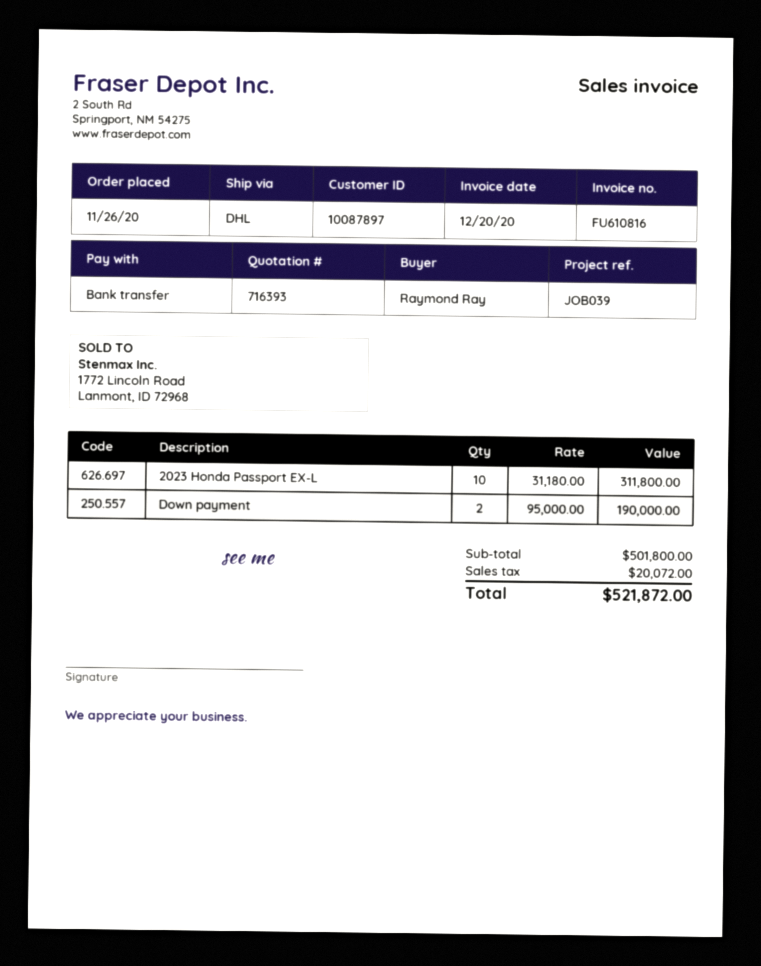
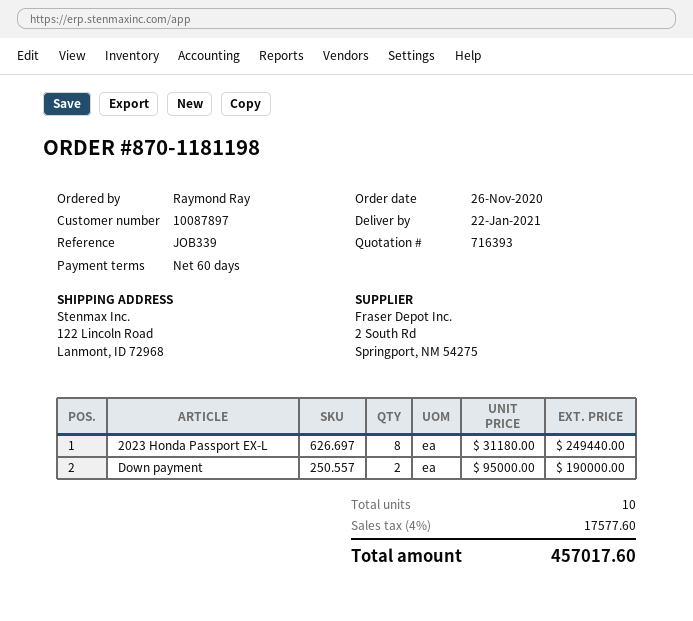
reference: JOB039 -> JOB339
2023 Honda Passport EX-L: 10 x 31180.00 = 311800.00 -> 8 x 31180.00 = 249440.00
tax: 20072.00 -> 17577.60
total: 521872.00 -> 457017.60

